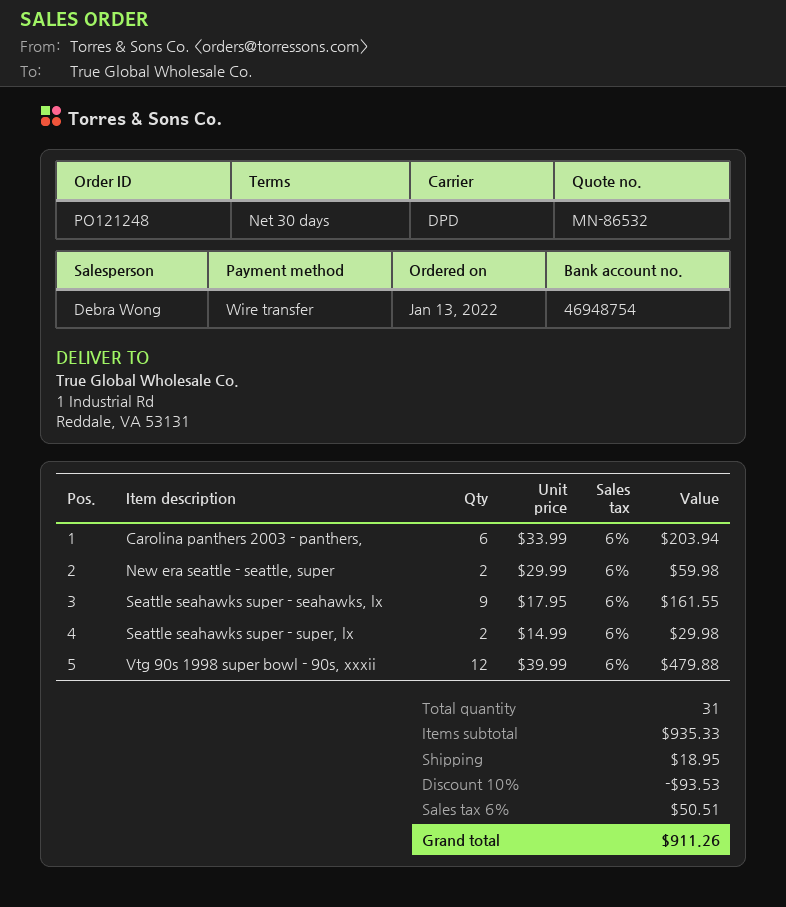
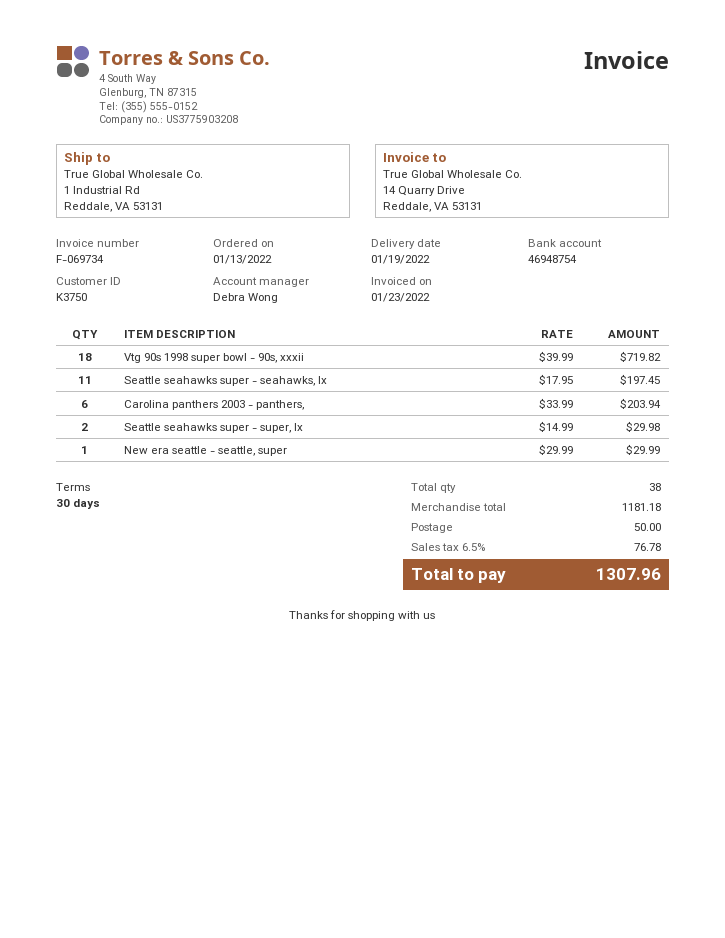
New era seattle - seattle, super: 2 x 29.99 = 59.98 -> 1 x 29.99 = 29.99
Seattle seahawks super - seahawks, lx: 9 x 17.95 = 161.55 -> 11 x 17.95 = 197.45
Vtg 90s 1998 super bowl - 90s, xxxii: 12 x 39.99 = 479.88 -> 18 x 39.99 = 719.82
total quantity: 31 -> 38
subtotal: 935.33 -> 1181.18
discount: 10% = 93.53 -> none
shipping: 18.95 -> 50.00
tax: 6% = 50.51 -> 6.5% = 76.78
total: 911.26 -> 1307.96

